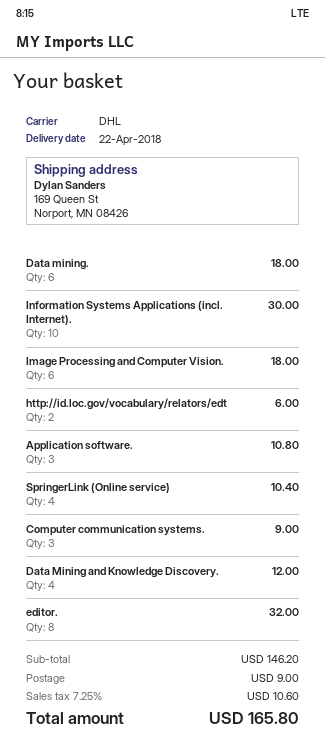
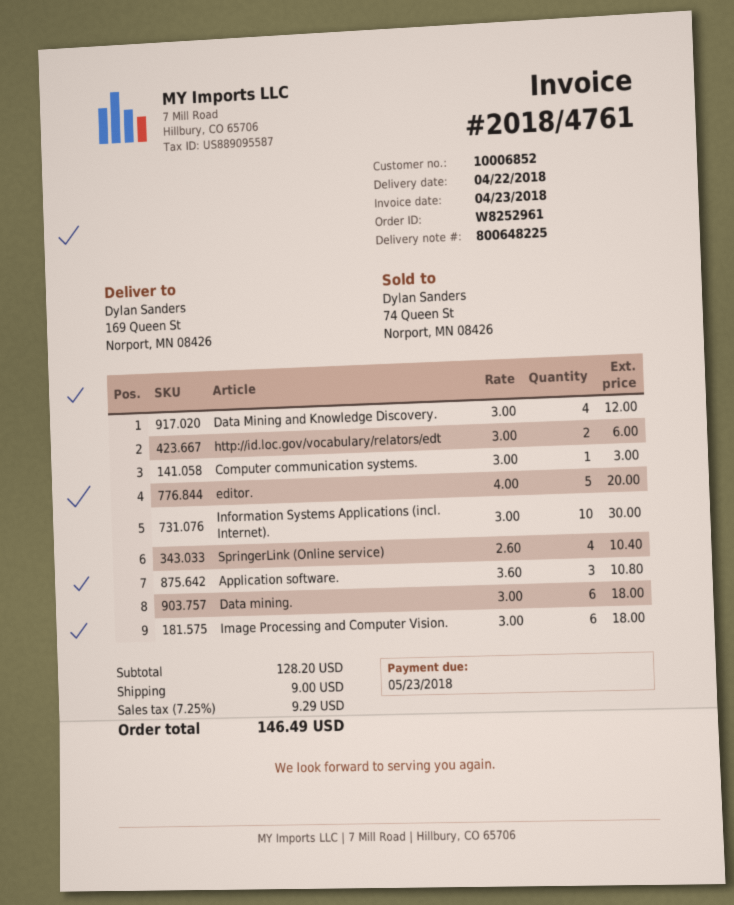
Computer communication systems.: 3 for 9.00 -> 1 for 3.00
editor.: 8 for 32.00 -> 5 for 20.00
subtotal: 146.20 -> 128.20
tax: 7.25% = 10.60 -> 7.25% = 9.29
total: 165.80 -> 146.49

